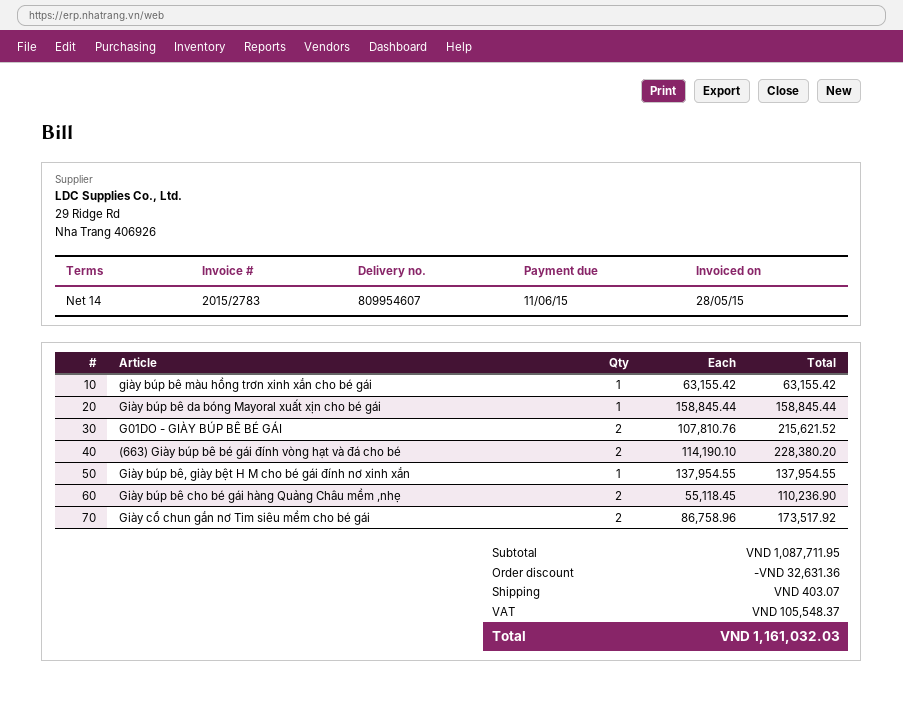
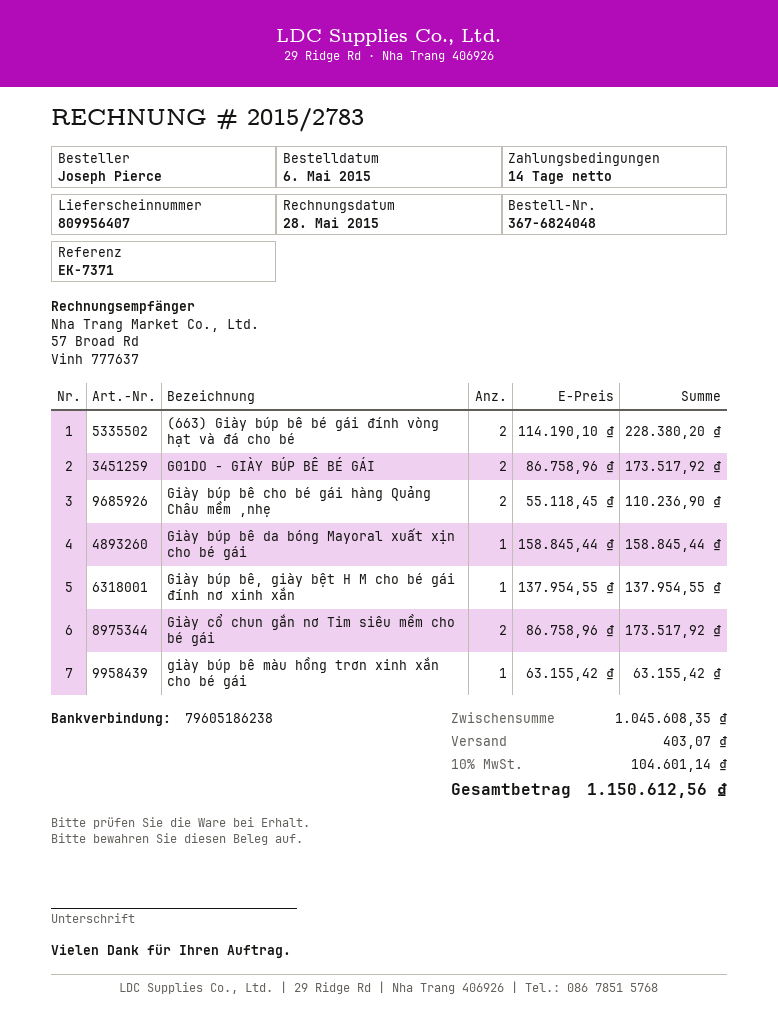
delivery note number: 809954607 -> 809956407
G01DO - GIÀY BÚP BÊ BÉ GÁI: 2 x 107810.76 = 215621.52 -> 2 x 86758.96 = 173517.92
subtotal: 1087711.95 -> 1045608.35
discount: 32631.36 -> none
tax: 105548.37 -> 104601.14
total: 1161032.03 -> 1150612.56

